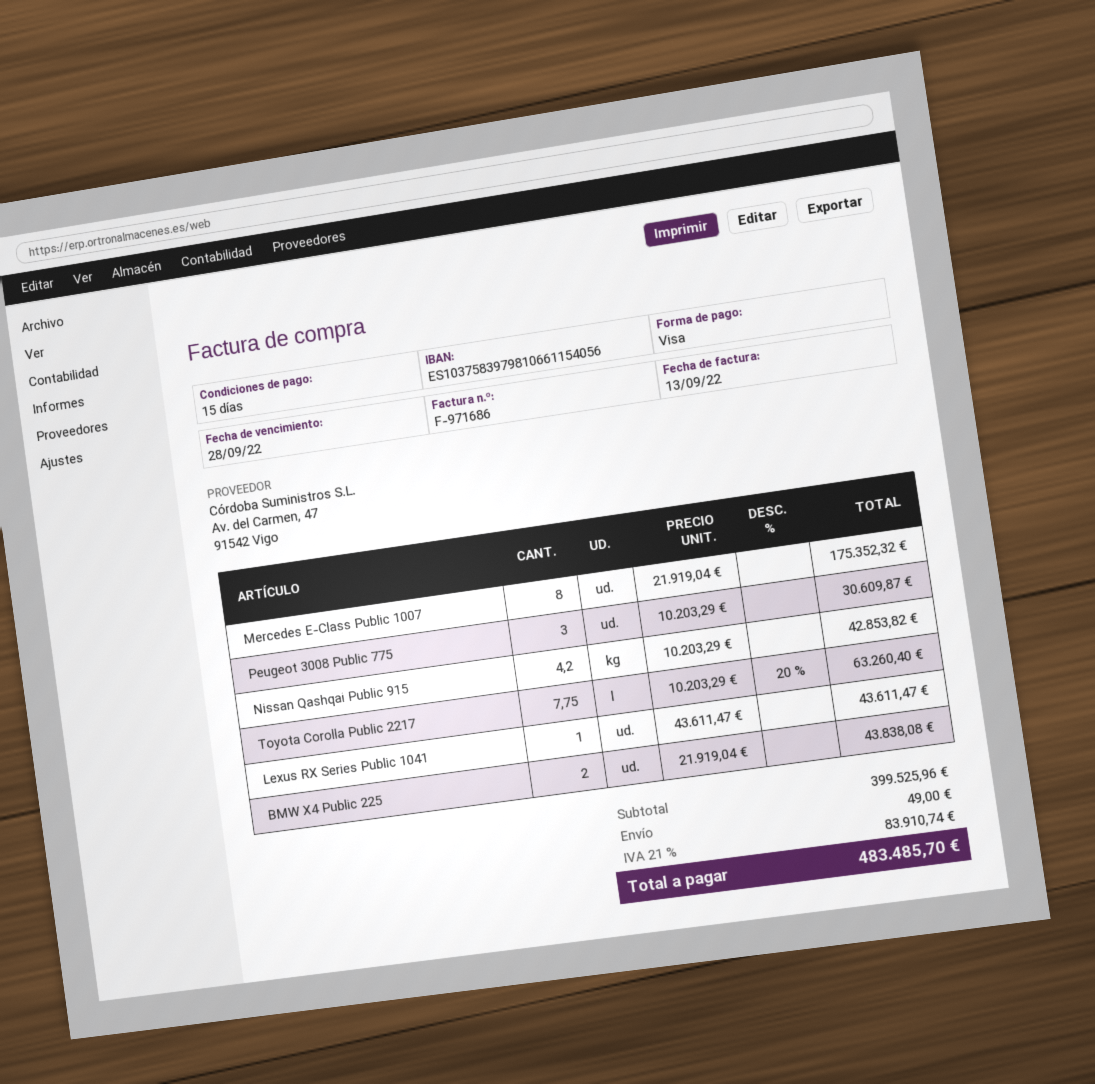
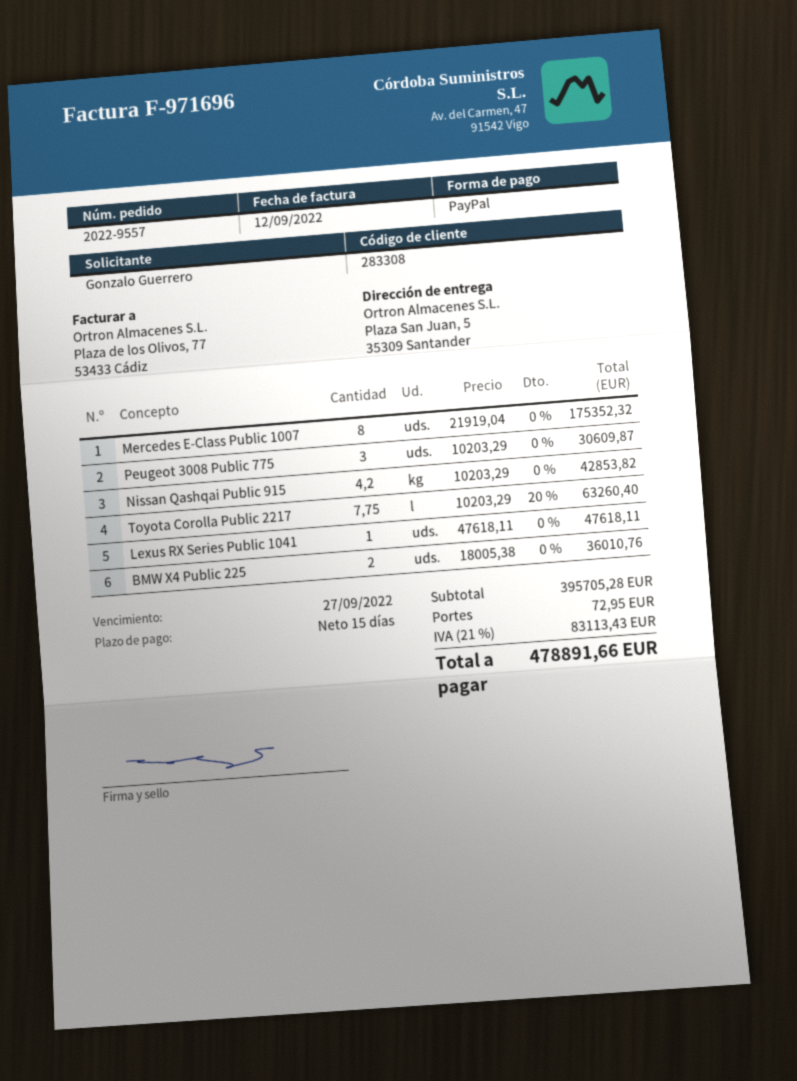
invoice number: F-971686 -> F-971696
invoice date: 2022-09-13 -> 2022-09-12
due date: 2022-09-28 -> 2022-09-27
payment method: Visa -> PayPal
Lexus RX Series Public 1041: 1 x 43611.47 = 43611.47 -> 1 x 47618.11 = 47618.11
BMW X4 Public 225: 2 x 21919.04 = 43838.08 -> 2 x 18005.38 = 36010.76
subtotal: 399525.96 -> 395705.28
shipping: 49.00 -> 72.95
tax: 21% = 83910.74 -> 21% = 83113.43
total: 483485.70 -> 478891.66

